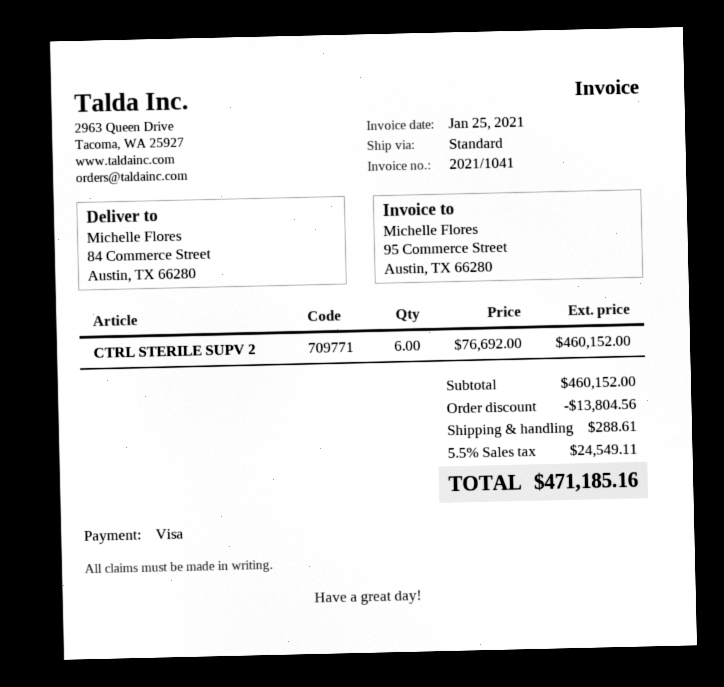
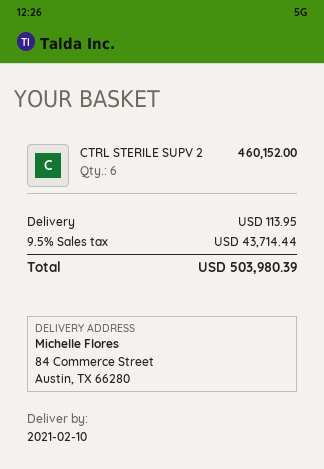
discount: 13804.56 -> none
shipping: 288.61 -> 113.95
tax: 5.5% = 24549.11 -> 9.5% = 43714.44
total: 471185.16 -> 503980.39

